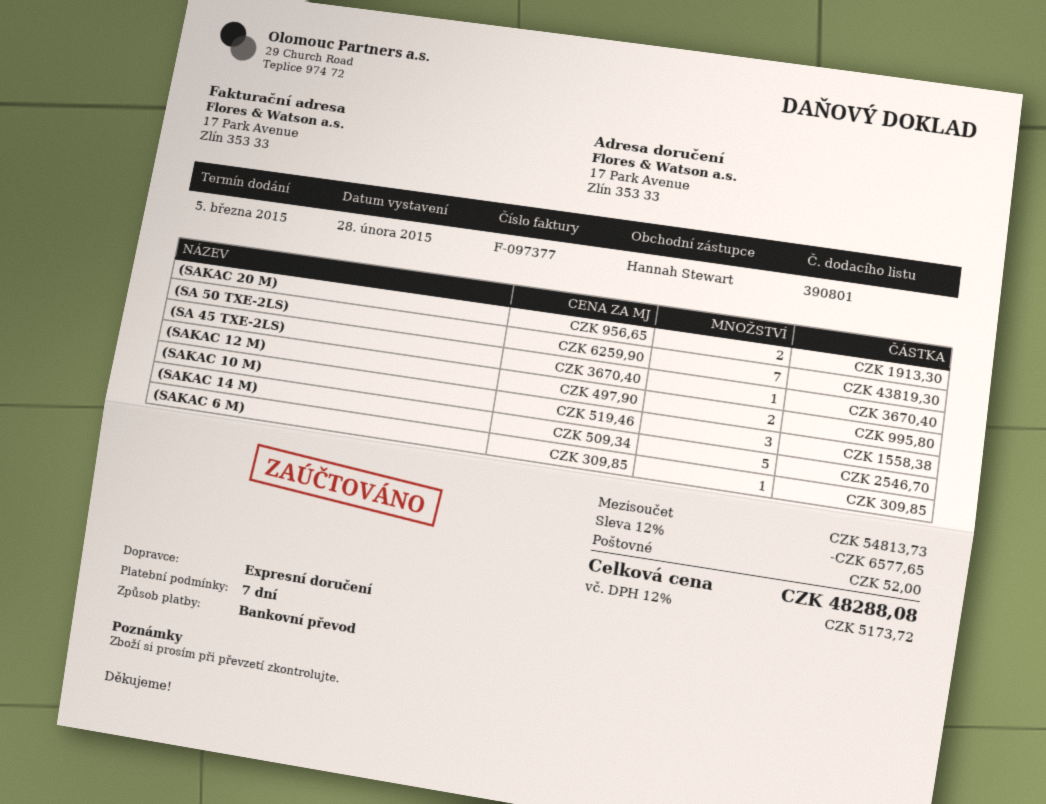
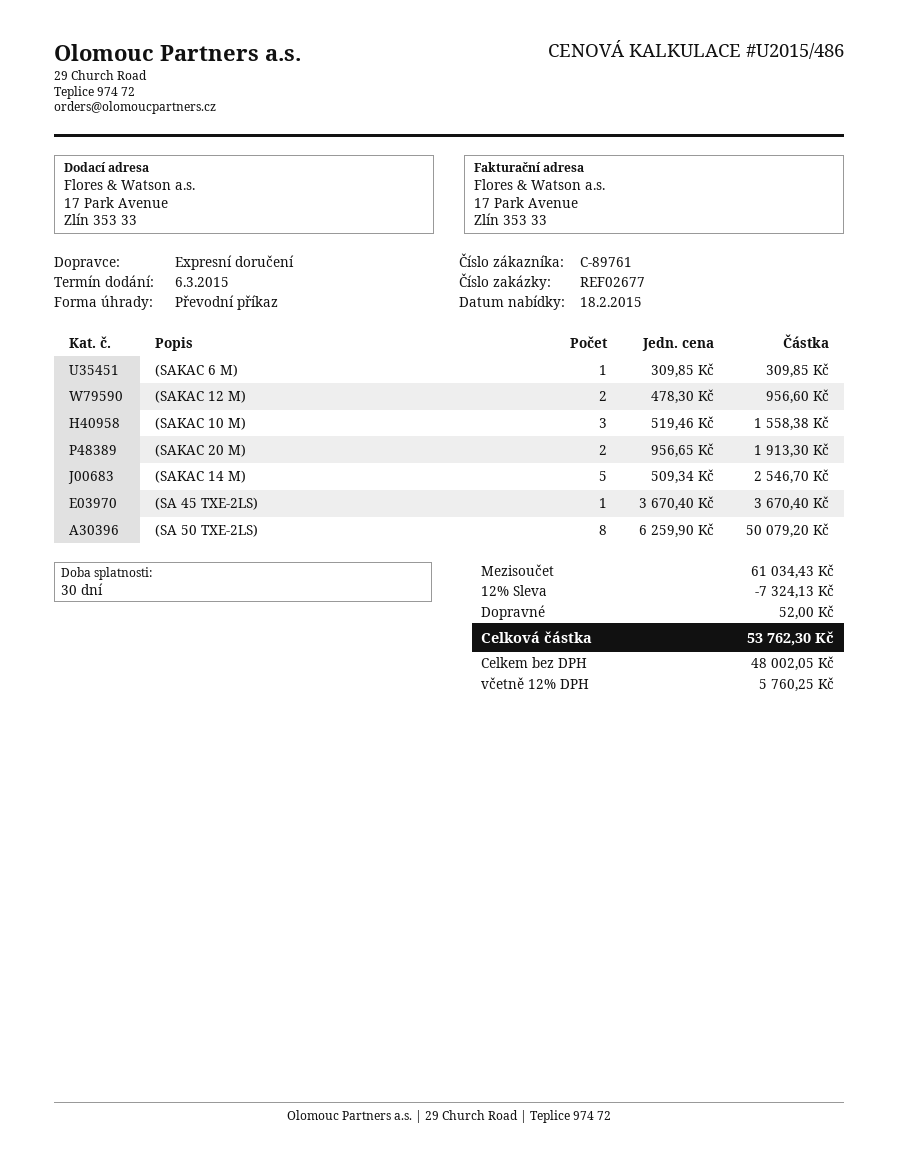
delivery date: 2015-03-05 -> 2015-03-06
payment terms: 7 days -> 30 days
(SA 50 TXE-2LS): 7 x 6259.90 = 43819.30 -> 8 x 6259.90 = 50079.20
(SAKAC 12 M): 2 x 497.90 = 995.80 -> 2 x 478.30 = 956.60
subtotal: 54813.73 -> 61034.43
discount: 12% = 6577.65 -> 12% = 7324.13
tax: 12% = 5173.72 -> 12% = 5760.25
total: 48288.08 -> 53762.30

